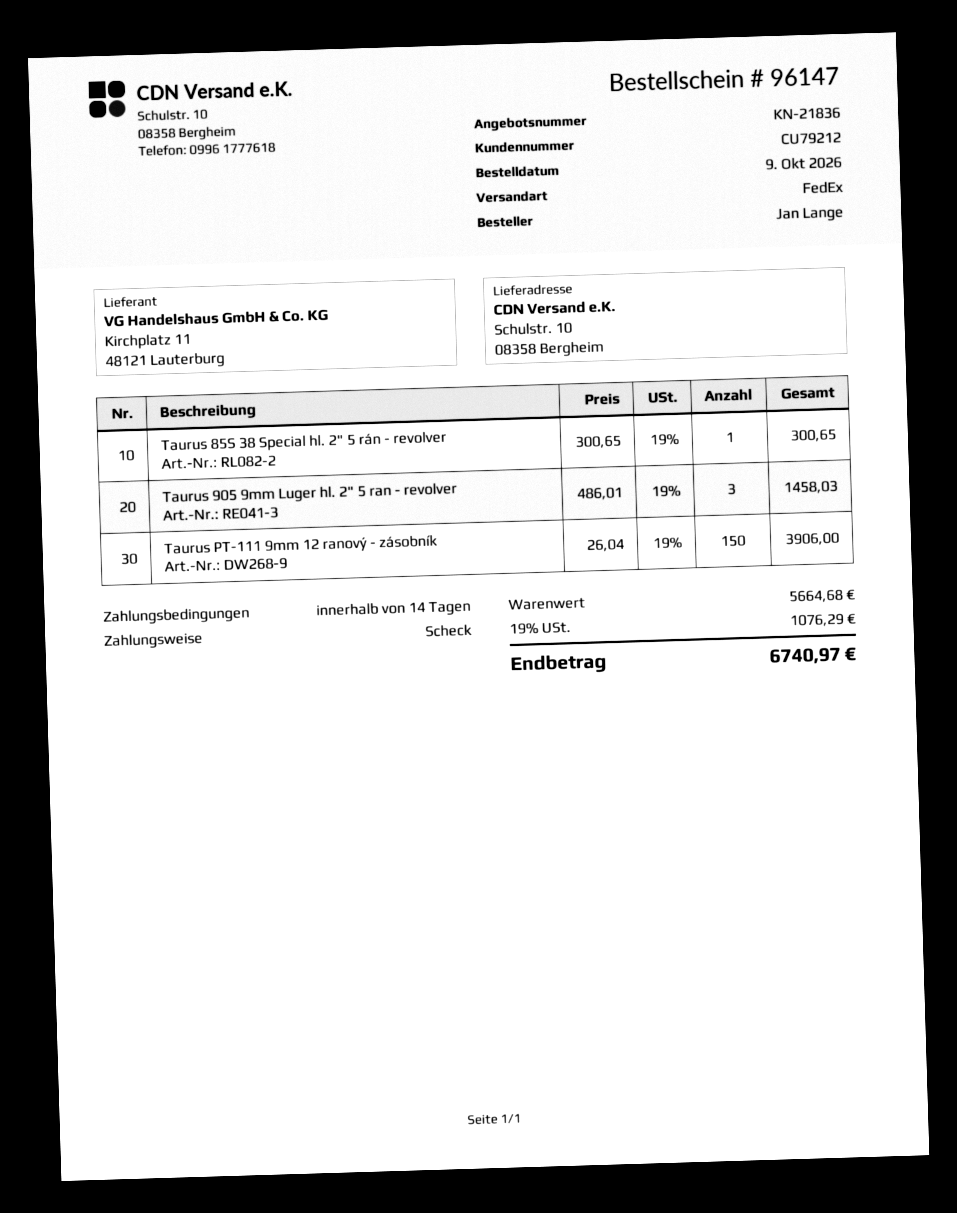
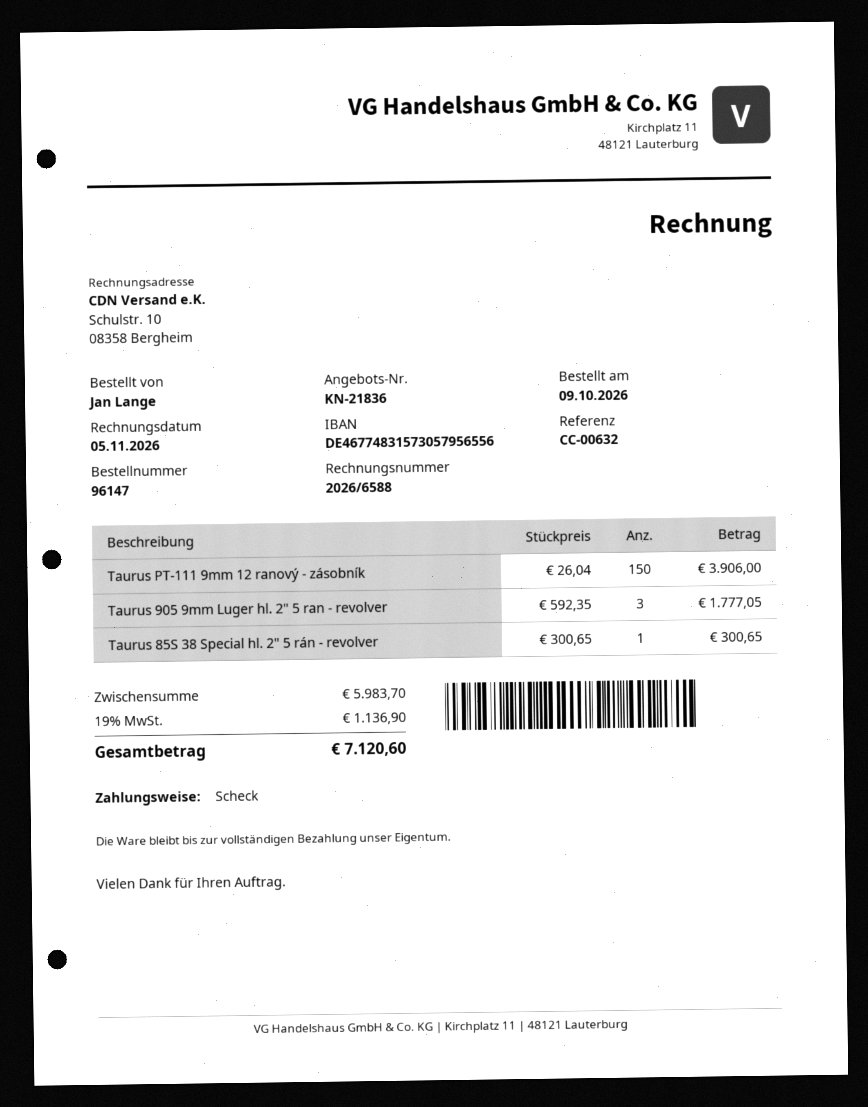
Taurus 905 9mm Luger hl. 2" 5 ran - revolver: 3 x 486.01 = 1458.03 -> 3 x 592.35 = 1777.05
subtotal: 5664.68 -> 5983.70
tax: 19% = 1076.29 -> 19% = 1136.90
total: 6740.97 -> 7120.60

